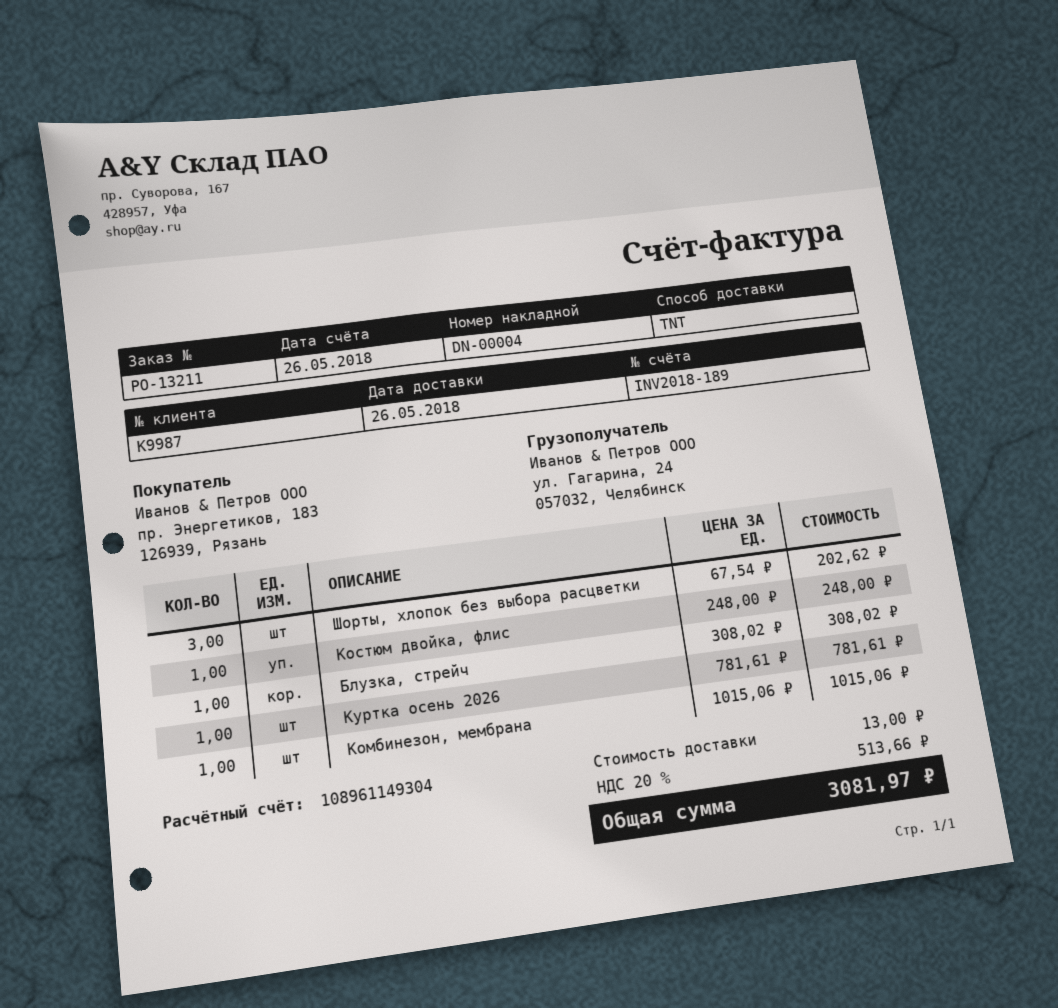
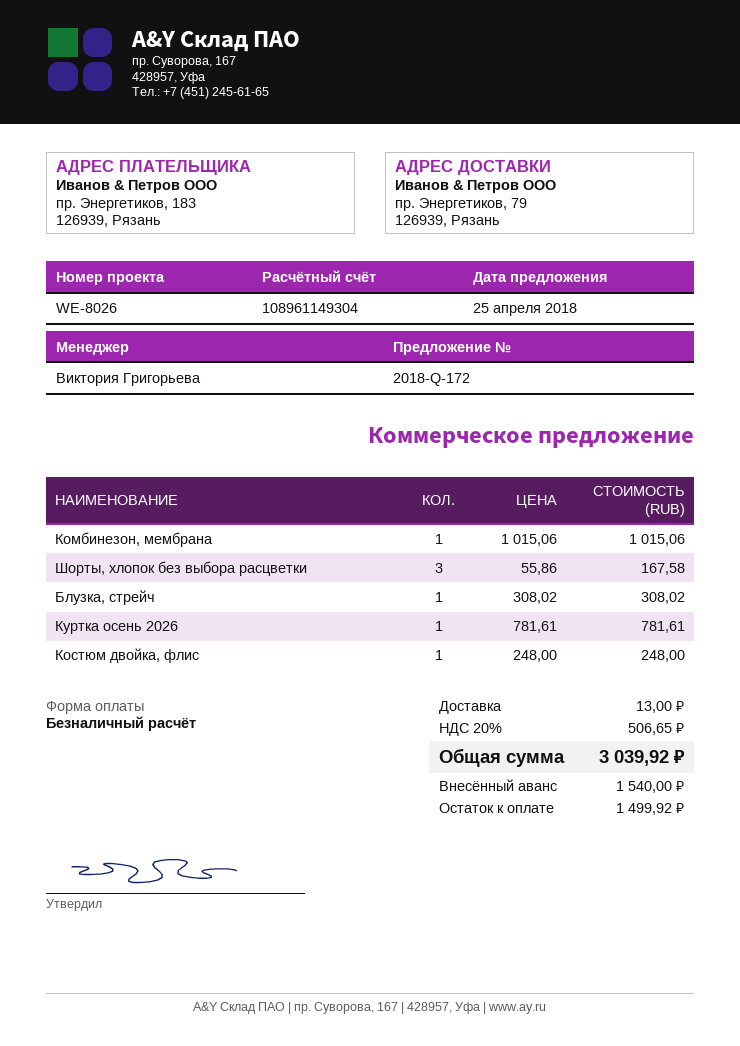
ship to: ул. Гагарина, 24, 057032, Челябинск -> пр. Энергетиков, 79, 126939, Рязань
Шорты, хлопок без выбора расцветки: 3 x 67.54 = 202.62 -> 3 x 55.86 = 167.58
tax: 20% = 513.66 -> 20% = 506.65
total: 3081.97 -> 3039.92

